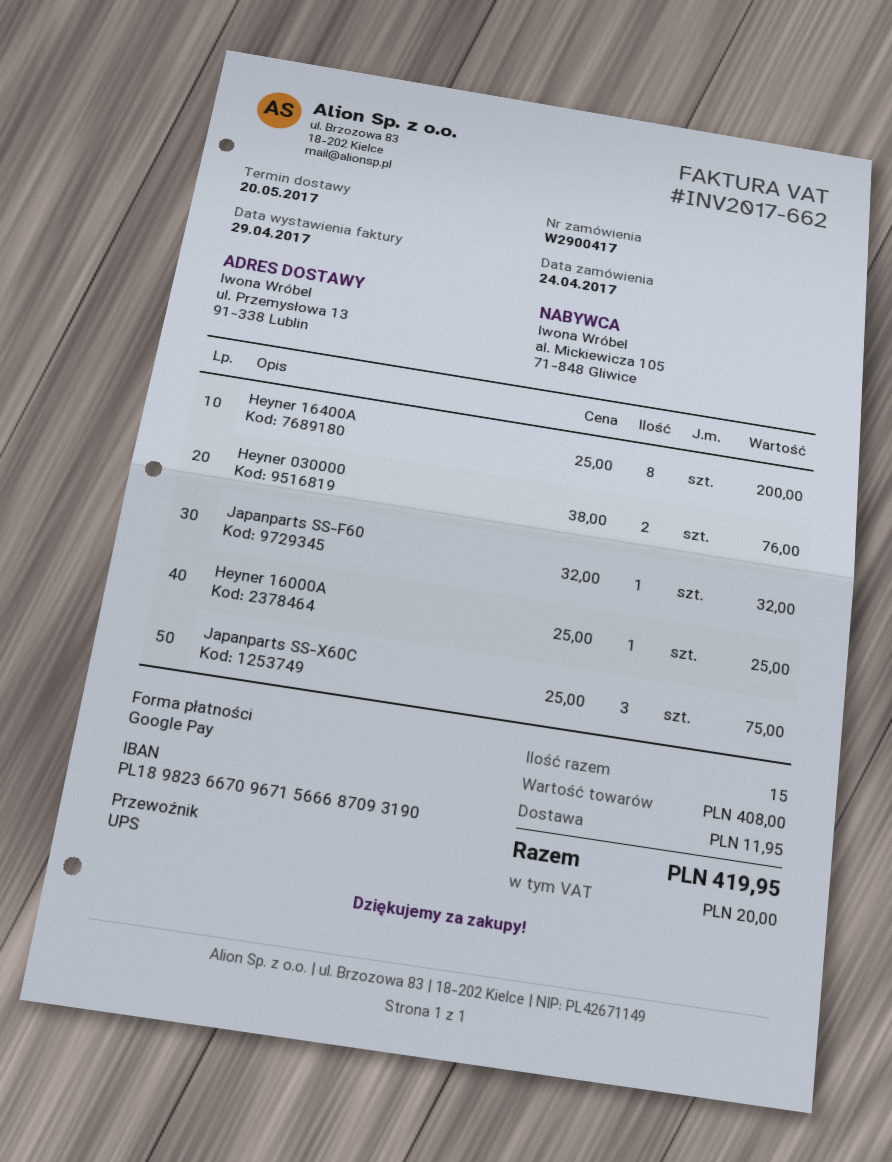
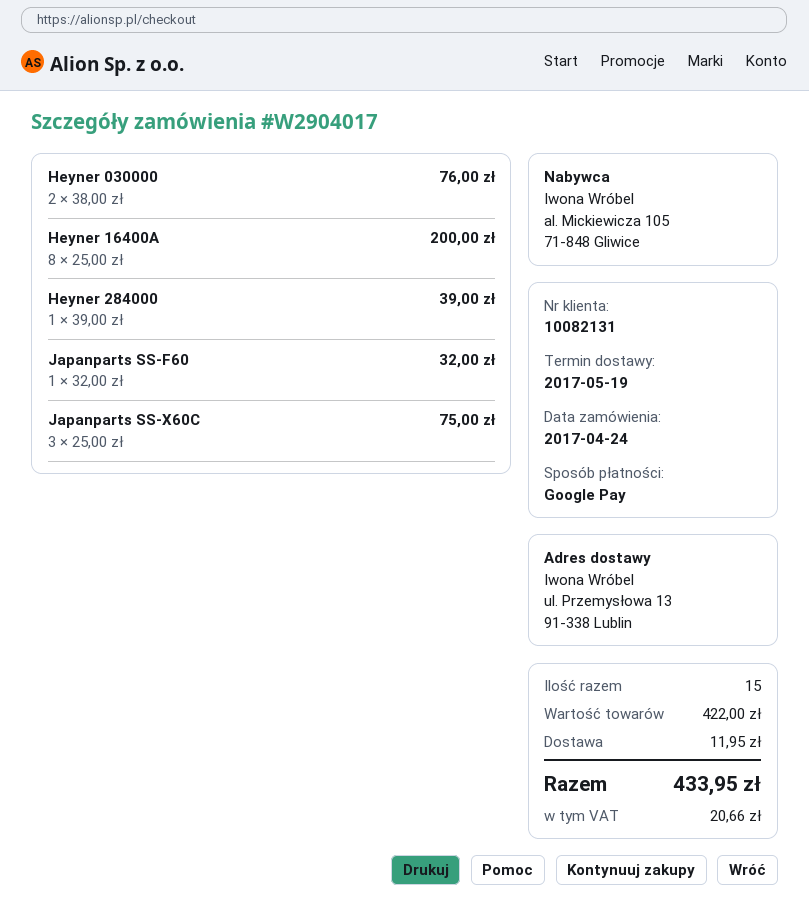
order number: W2900417 -> W2904017
delivery date: 2017-05-20 -> 2017-05-19
Heyner 16000A: 1 x 25.00 = 25.00 -> none
Heyner 284000: none -> 1 x 39.00 = 39.00
subtotal: 408.00 -> 422.00
tax: 20.00 -> 20.66
total: 419.95 -> 433.95

